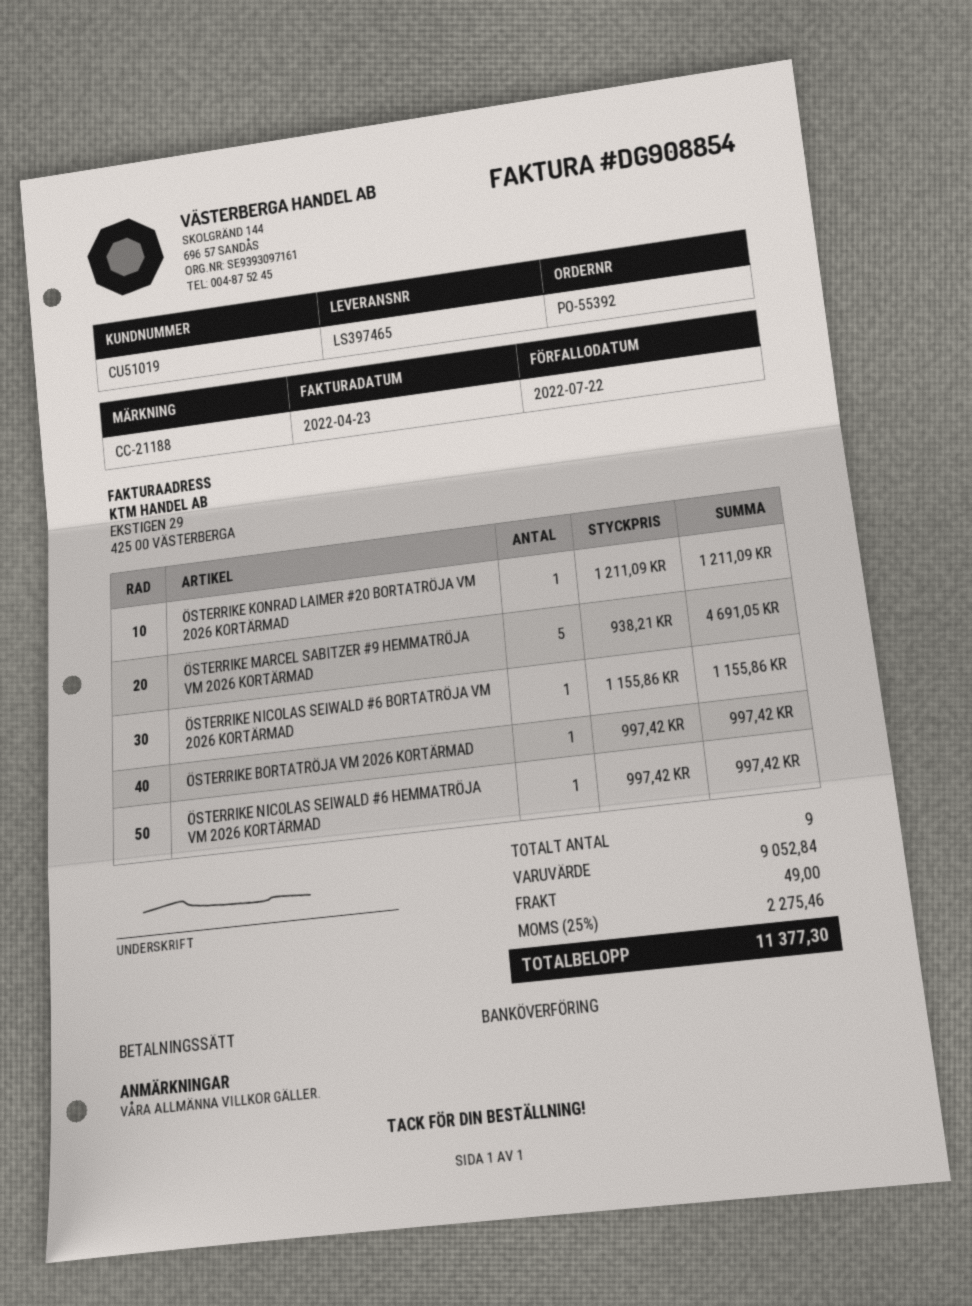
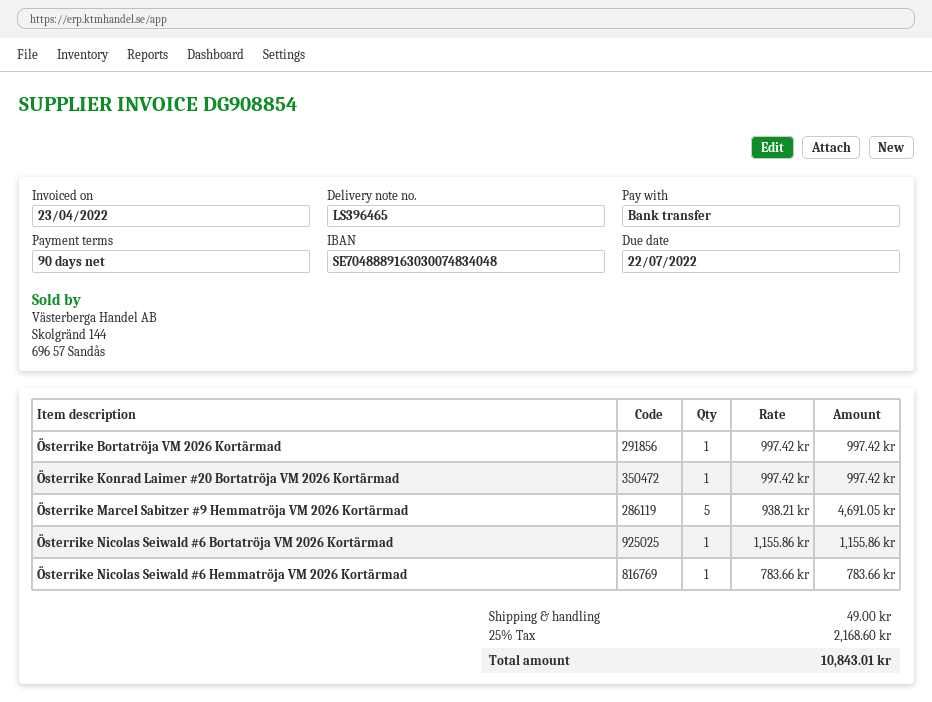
delivery note number: LS397465 -> LS396465
ÖSTERRIKE KONRAD LAIMER #20 BORTATRÖJA VM 2026 KORTÄRMAD: 1 x 1211.09 = 1211.09 -> 1 x 997.42 = 997.42
ÖSTERRIKE NICOLAS SEIWALD #6 HEMMATRÖJA VM 2026 KORTÄRMAD: 1 x 997.42 = 997.42 -> 1 x 783.66 = 783.66
tax: 25% = 2275.46 -> 25% = 2168.60
total: 11377.30 -> 10843.01

